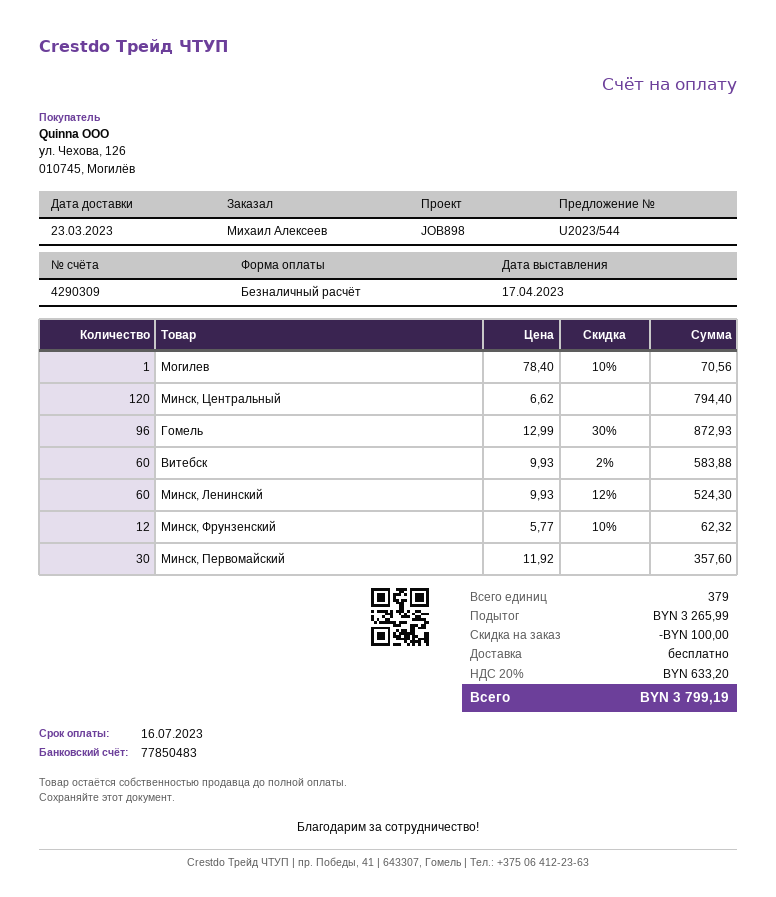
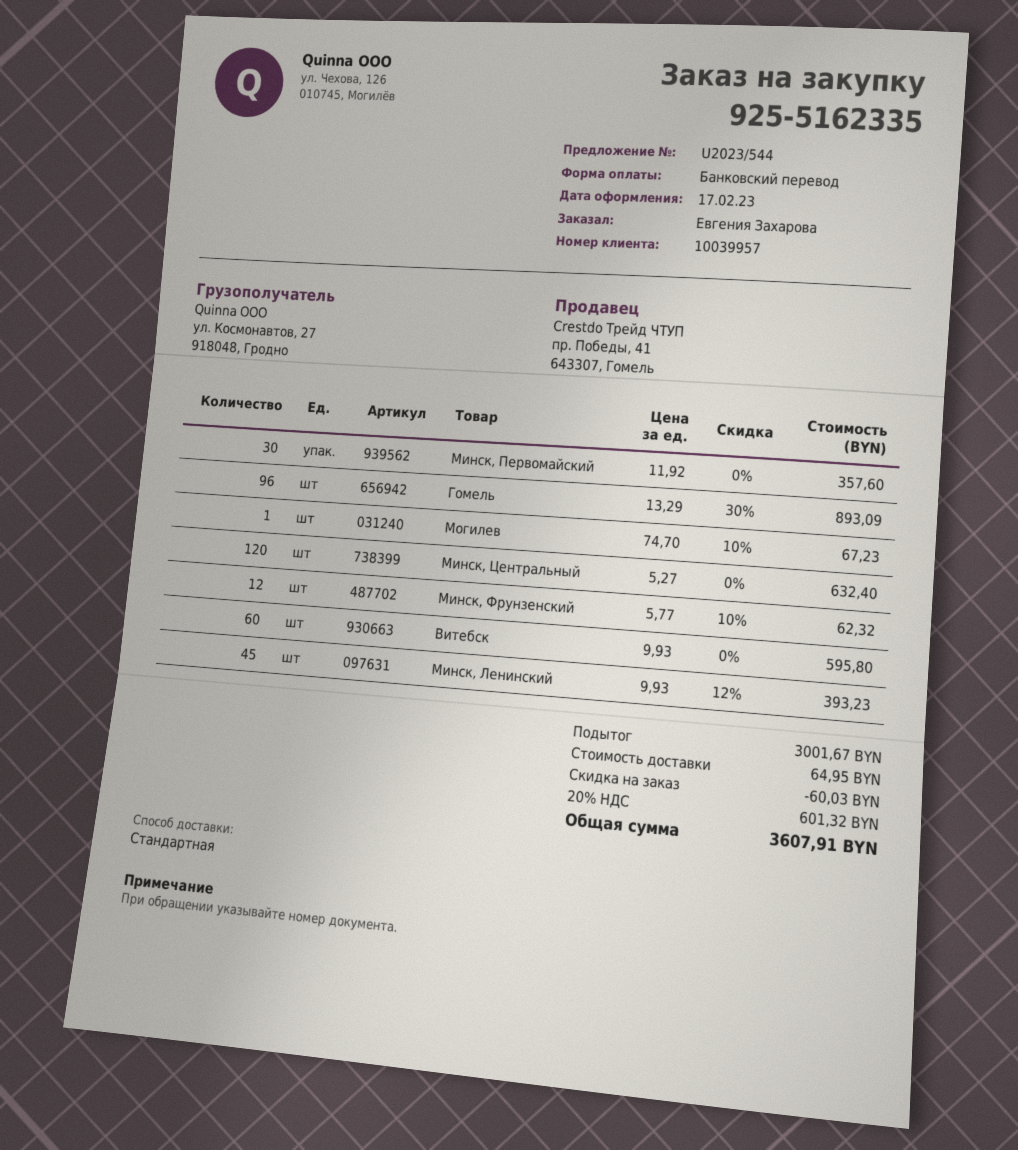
ordered by: Михаил Алексеев -> Евгения Захарова
Могилев: 1 x 78.40 - 10% = 70.56 -> 1 x 74.70 - 10% = 67.23
Минск, Центральный: 120 x 6.62 = 794.40 -> 120 x 5.27 = 632.40
Гомель: 96 x 12.99 - 30% = 872.93 -> 96 x 13.29 - 30% = 893.09
Витебск: 60 x 9.93 - 2% = 583.88 -> 60 x 9.93 = 595.80
Минск, Ленинский: 60 x 9.93 - 12% = 524.30 -> 45 x 9.93 - 12% = 393.23
subtotal: 3265.99 -> 3001.67
discount: 100.00 -> 60.03
shipping: 0.00 -> 64.95
tax: 20% = 633.20 -> 20% = 601.32
total: 3799.19 -> 3607.91

